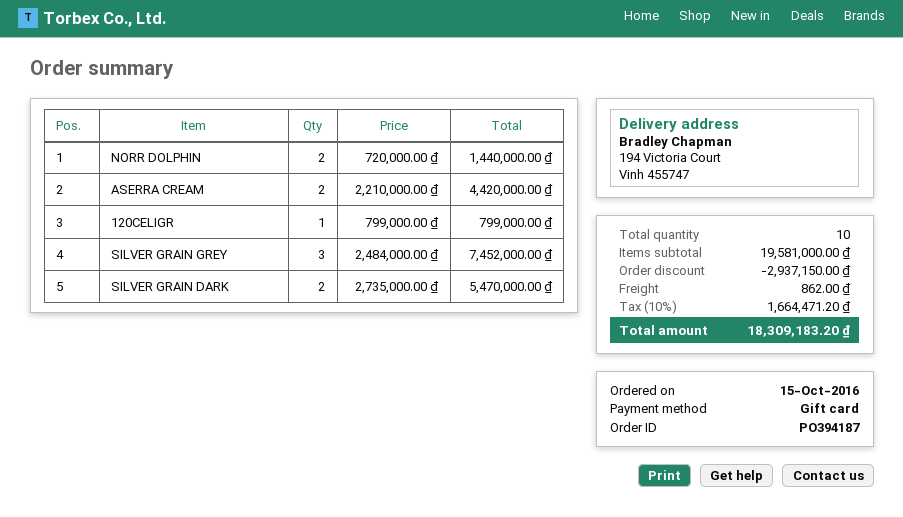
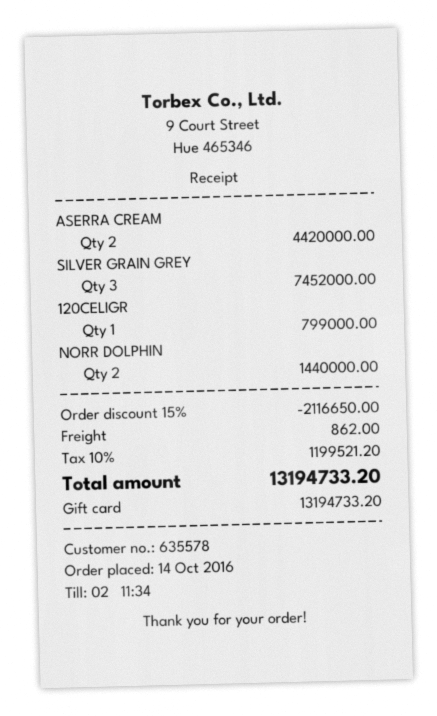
order date: 2016-10-15 -> 2016-10-14
SILVER GRAIN DARK: 2 for 5470000.00 -> none
discount: 2937150.00 -> 2116650.00
tax: 10% = 1664471.20 -> 10% = 1199521.20
total: 18309183.20 -> 13194733.20

